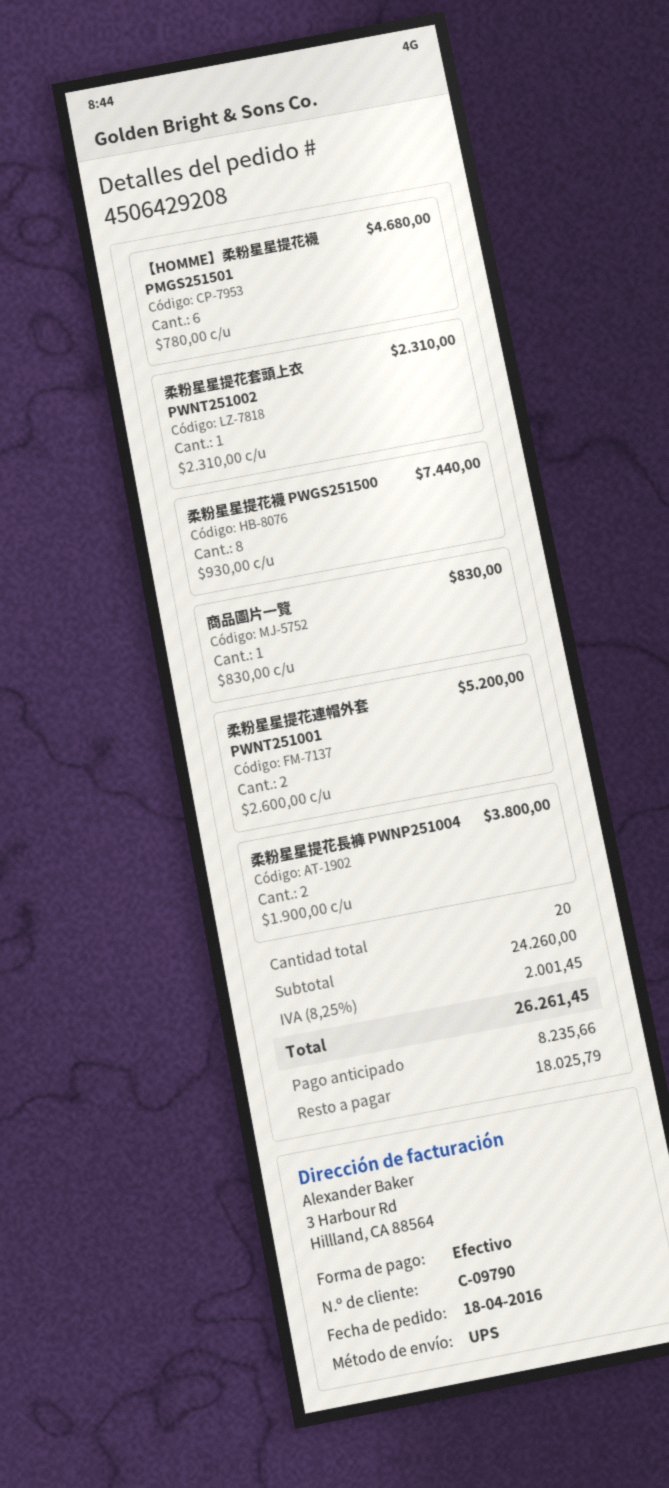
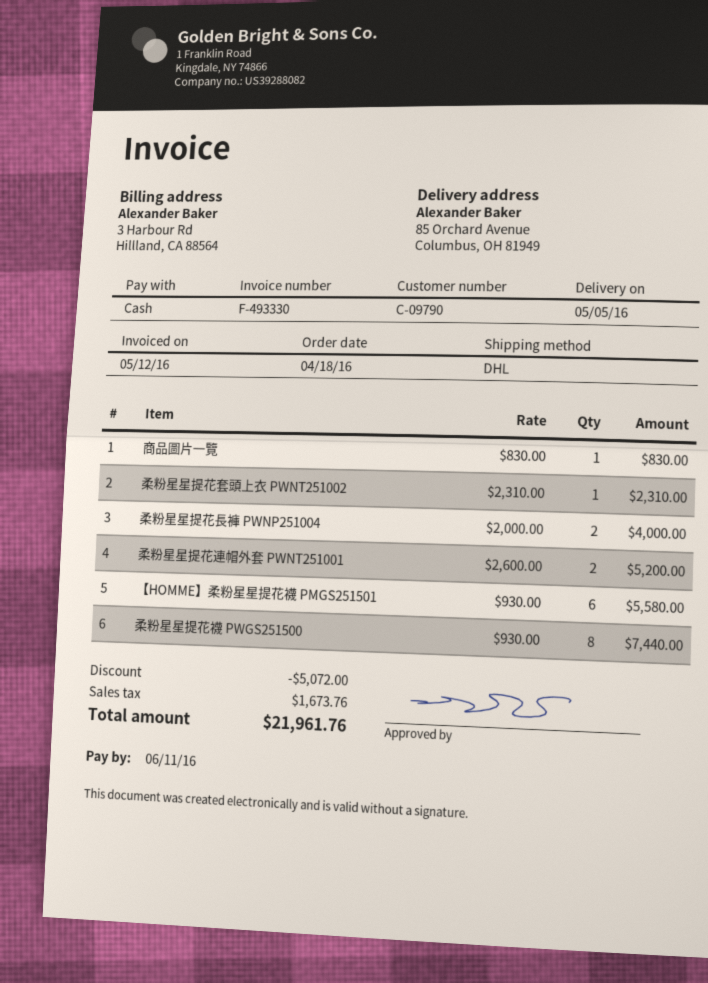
shipping method: UPS -> DHL
【HOMME】柔粉星星提花襪 PMGS251501: 6 x 780.00 = 4680.00 -> 6 x 930.00 = 5580.00
柔粉星星提花長褲 PWNP251004: 2 x 1900.00 = 3800.00 -> 2 x 2000.00 = 4000.00
discount: none -> 5072.00
tax: 2001.45 -> 1673.76
total: 26261.45 -> 21961.76

